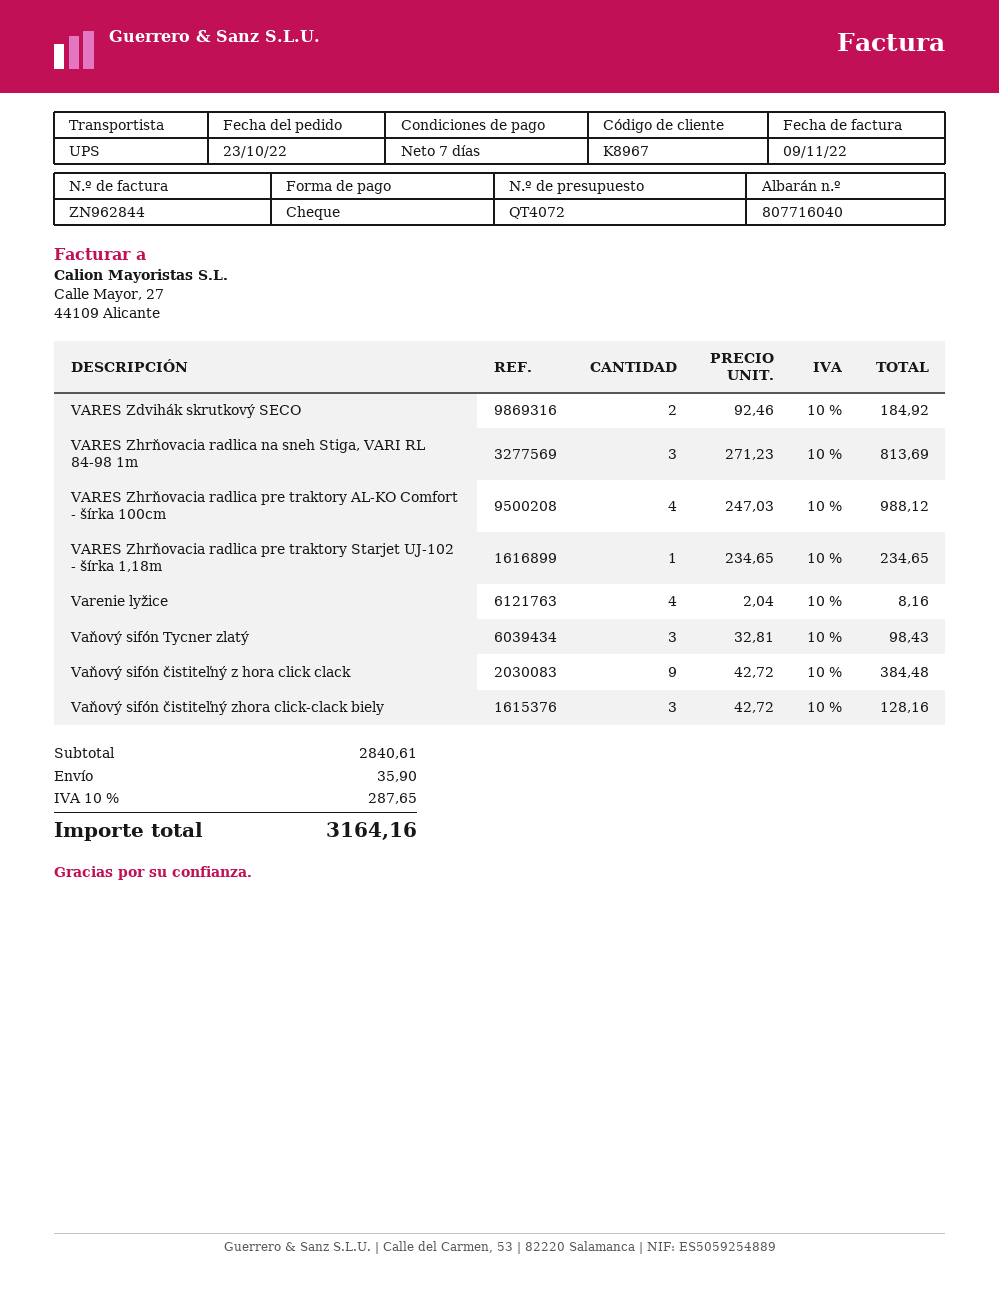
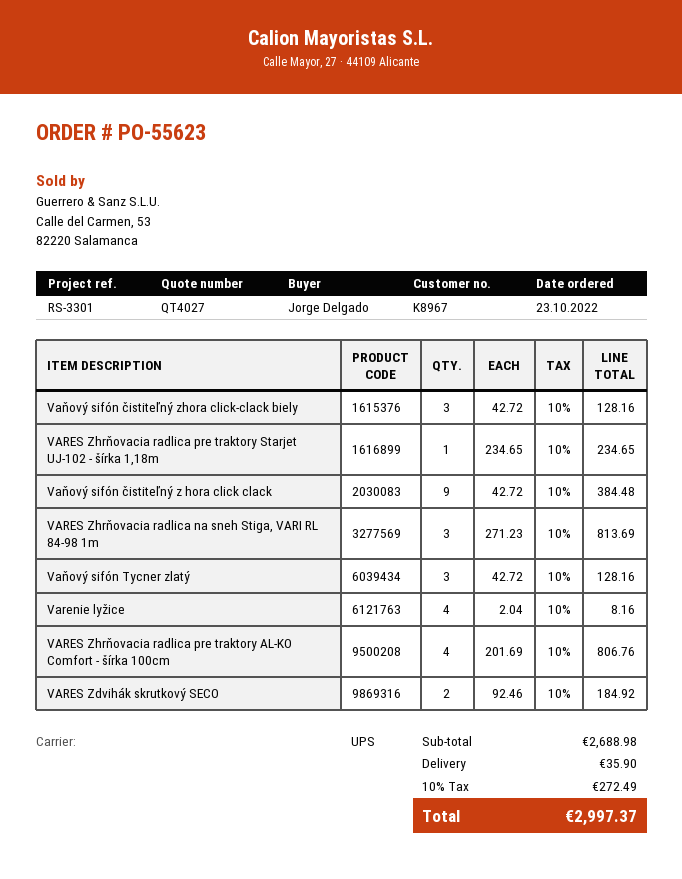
quote number: QT4072 -> QT4027
VARES Zhrňovacia radlica pre traktory AL-KO Comfort - šírka 100cm: 4 x 247.03 = 988.12 -> 4 x 201.69 = 806.76
Vaňový sifón Tycner zlatý: 3 x 32.81 = 98.43 -> 3 x 42.72 = 128.16
subtotal: 2840.61 -> 2688.98
tax: 10% = 287.65 -> 10% = 272.49
total: 3164.16 -> 2997.37

